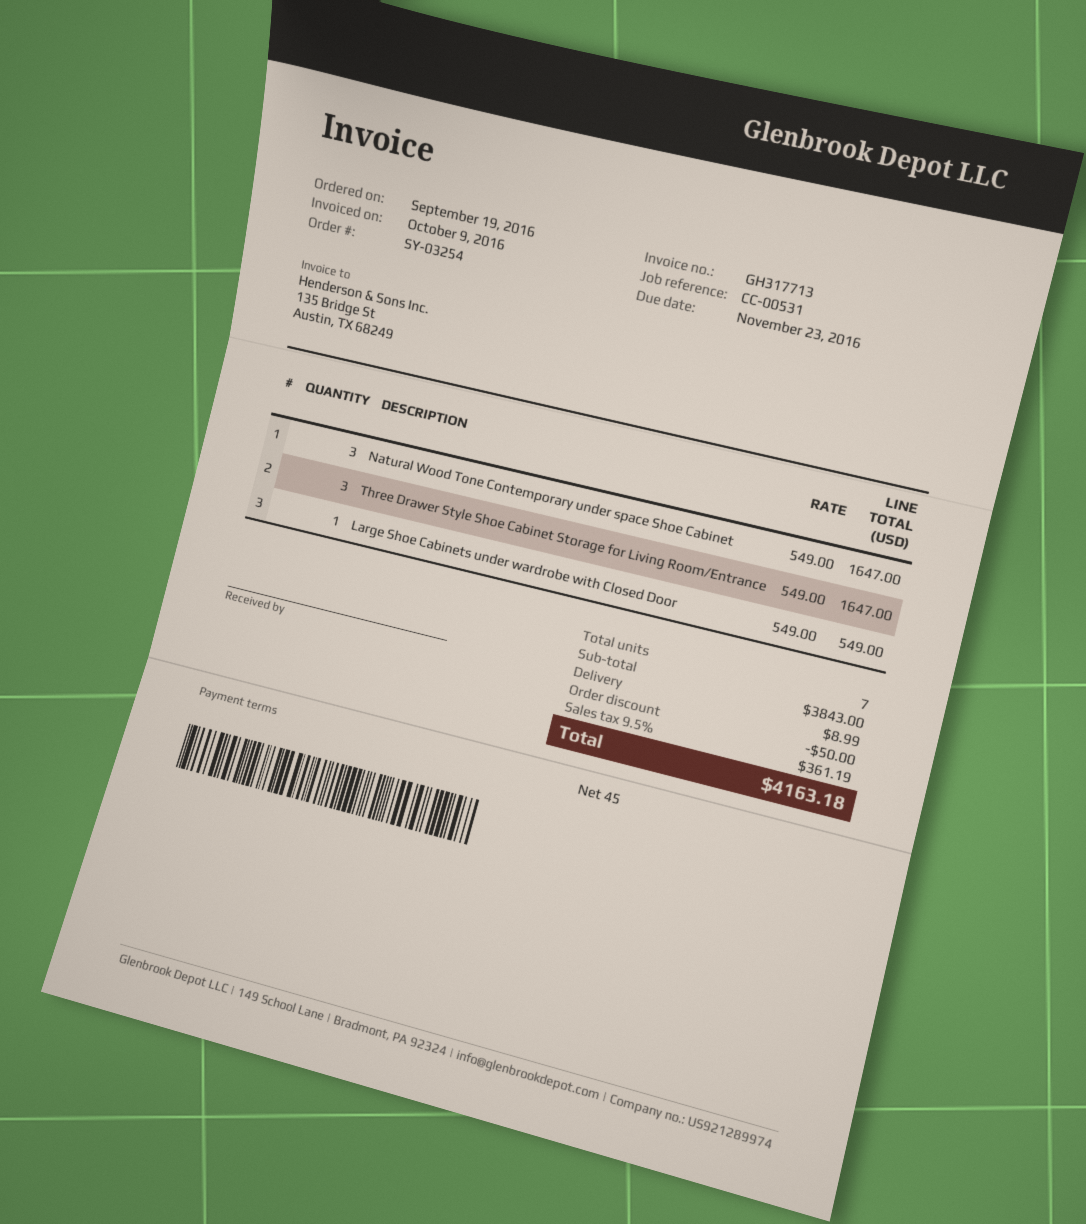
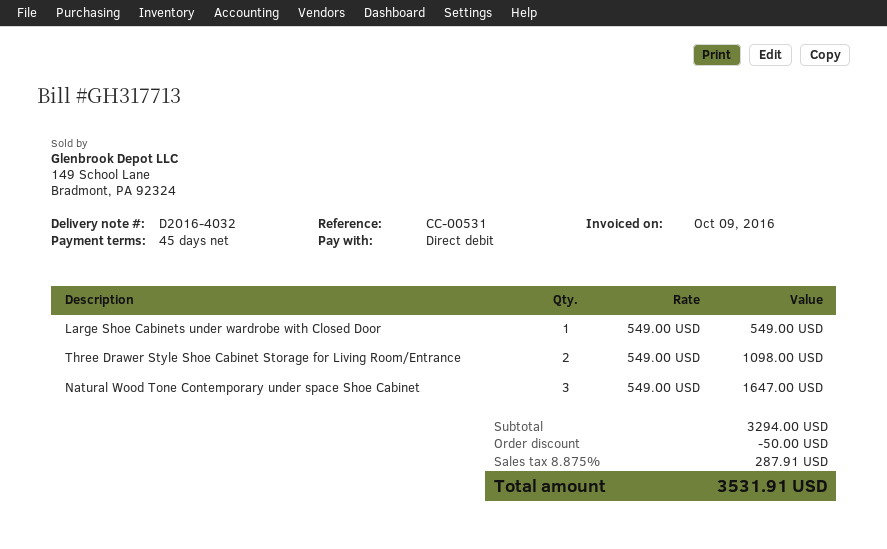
Three Drawer Style Shoe Cabinet Storage for Living Room/Entrance: 3 x 549.00 = 1647.00 -> 2 x 549.00 = 1098.00
subtotal: 3843.00 -> 3294.00
shipping: 8.99 -> none
tax: 9.5% = 361.19 -> 8.875% = 287.91
total: 4163.18 -> 3531.91

